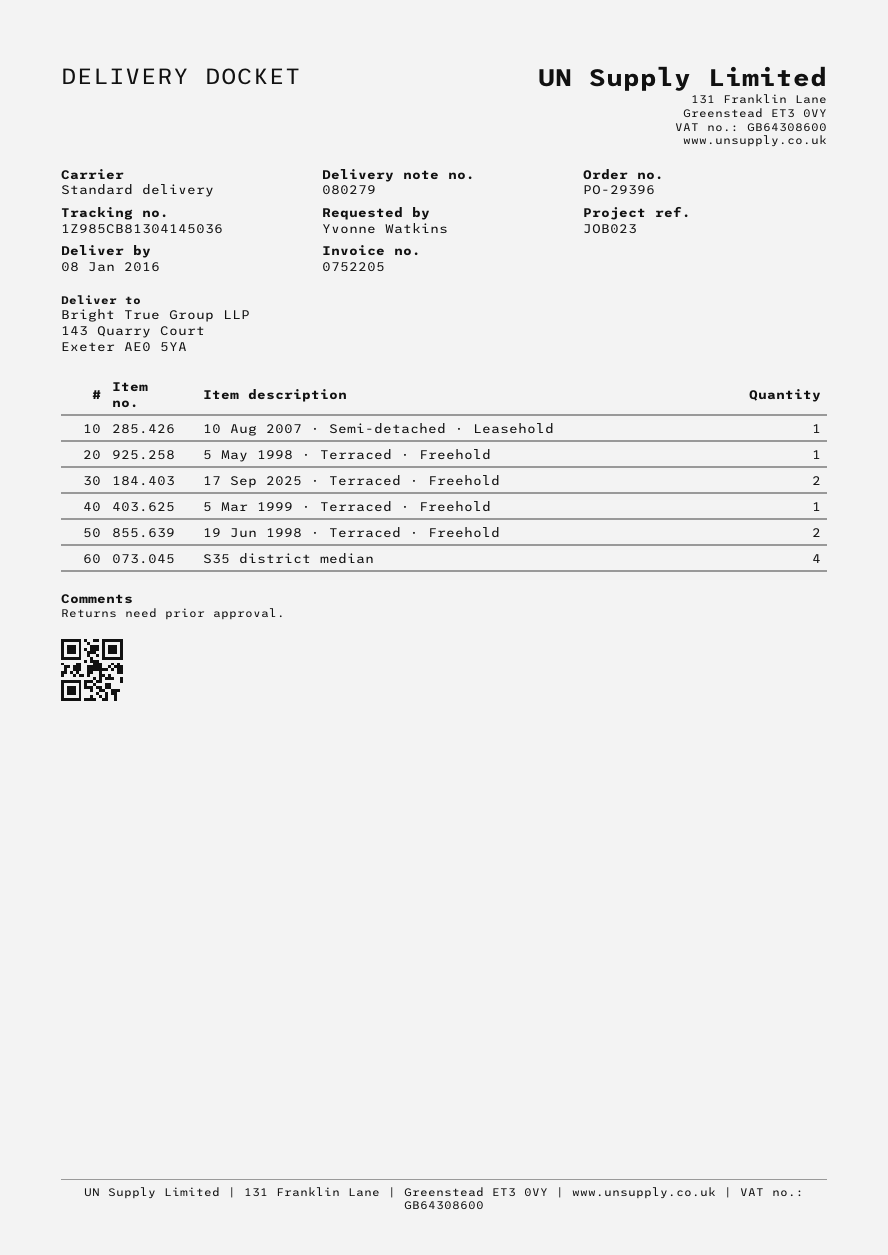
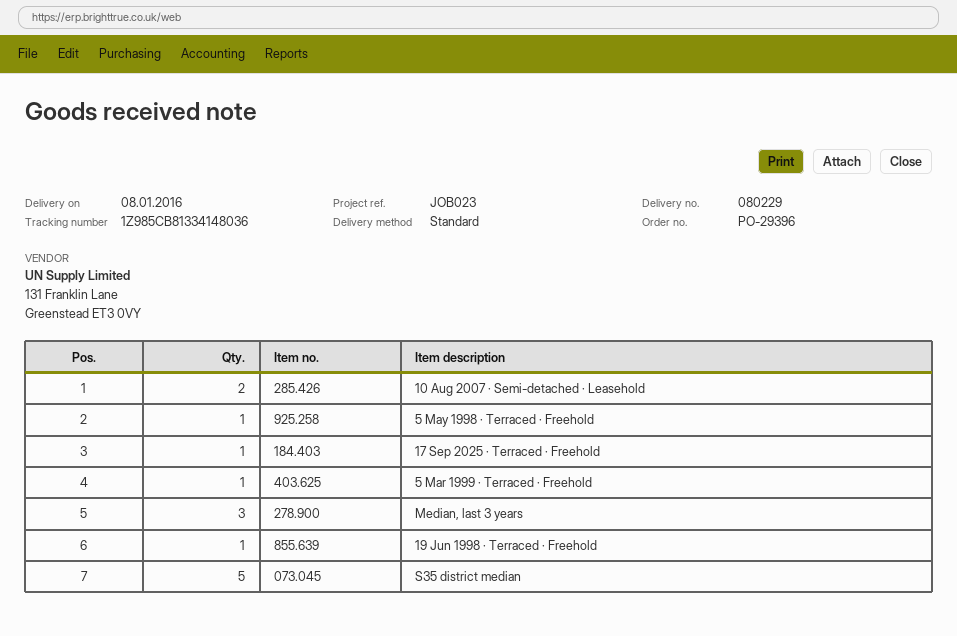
delivery note number: 080279 -> 080229
tracking number: 1Z985CB81304145036 -> 1Z985CB81334148036
10 Aug 2007 · Semi-detached · Leasehold: 1 -> 2
17 Sep 2025 · Terraced · Freehold: 2 -> 1
19 Jun 1998 · Terraced · Freehold: 2 -> 1
S35 district median: 4 -> 5
Median, last 3 years: none -> 3

